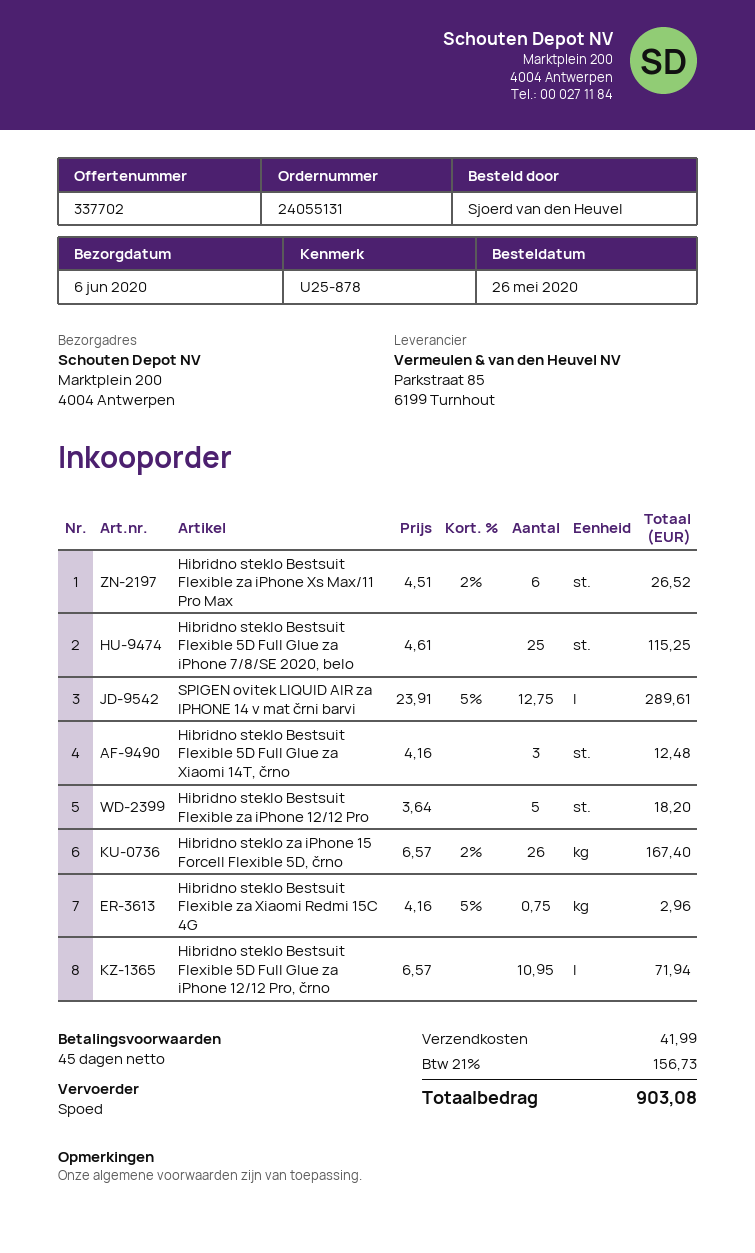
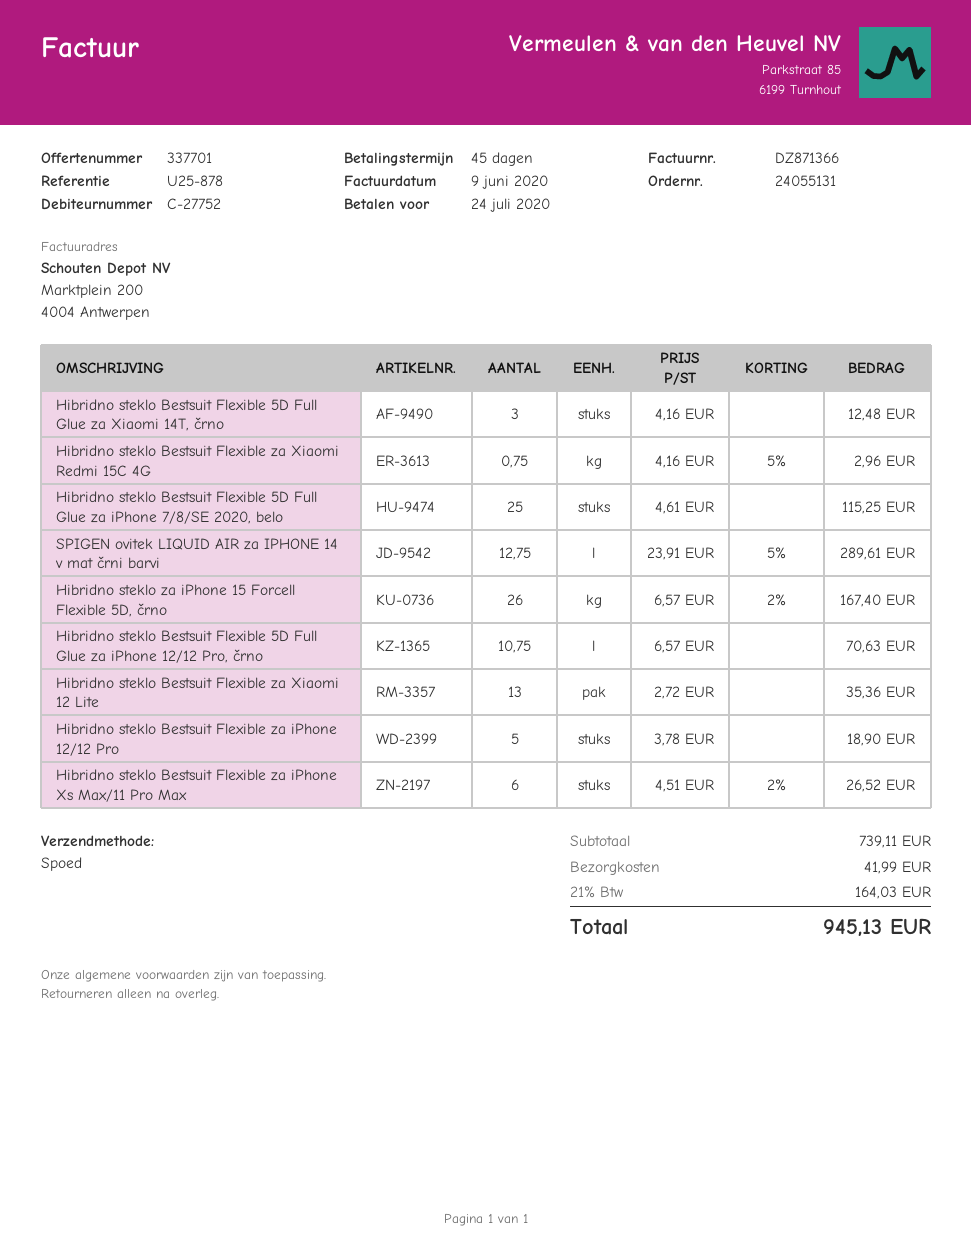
quote number: 337702 -> 337701
Hibridno steklo Bestsuit Flexible za iPhone 12/12 Pro: 5 x 3.64 = 18.20 -> 5 x 3.78 = 18.90
Hibridno steklo Bestsuit Flexible 5D Full Glue za iPhone 12/12 Pro, črno: 10.95 x 6.57 = 71.94 -> 10.75 x 6.57 = 70.63
Hibridno steklo Bestsuit Flexible za Xiaomi 12 Lite: none -> 13 x 2.72 = 35.36
tax: 21% = 156.73 -> 21% = 164.03
total: 903.08 -> 945.13

